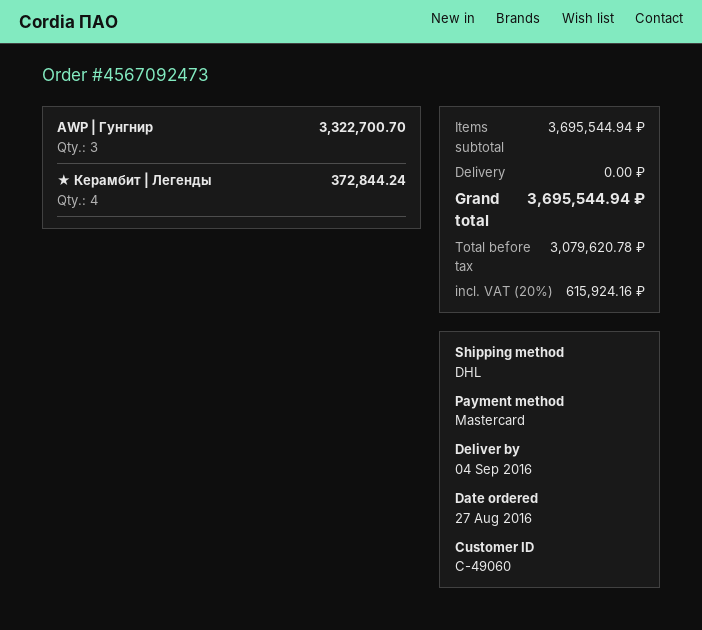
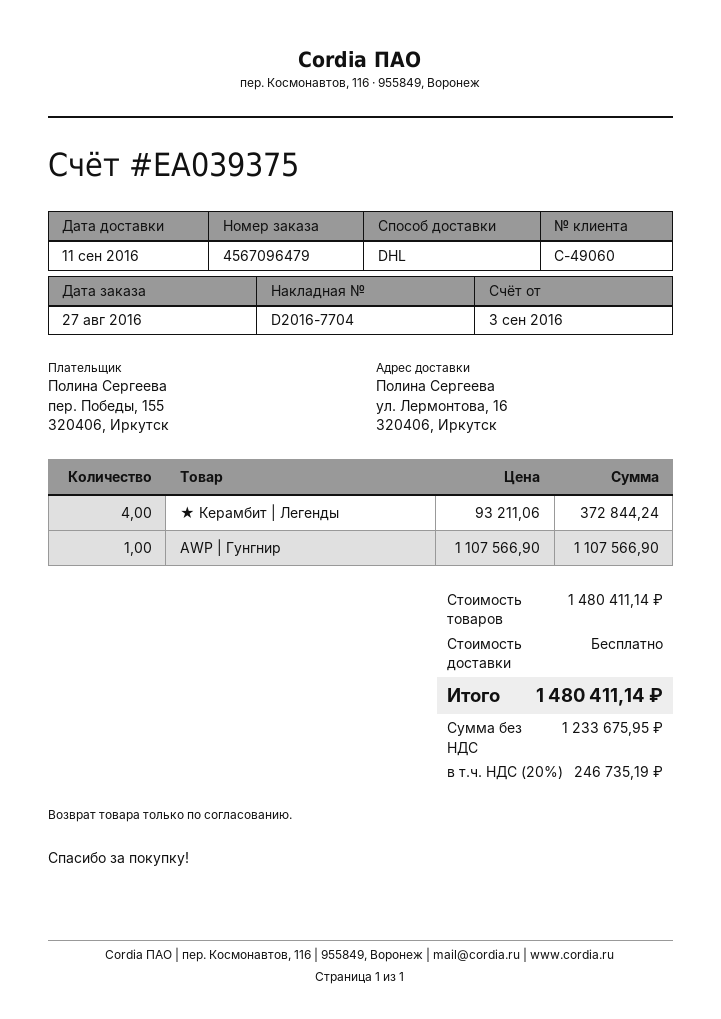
order number: 4567092473 -> 4567096479
delivery date: 2016-09-04 -> 2016-09-11
AWP | Гунгнир: 3 for 3322700.70 -> 1 for 1107566.90
subtotal: 3695544.94 -> 1480411.14
net: 3079620.78 -> 1233675.95
tax: 20% = 615924.16 -> 20% = 246735.19
total: 3695544.94 -> 1480411.14

